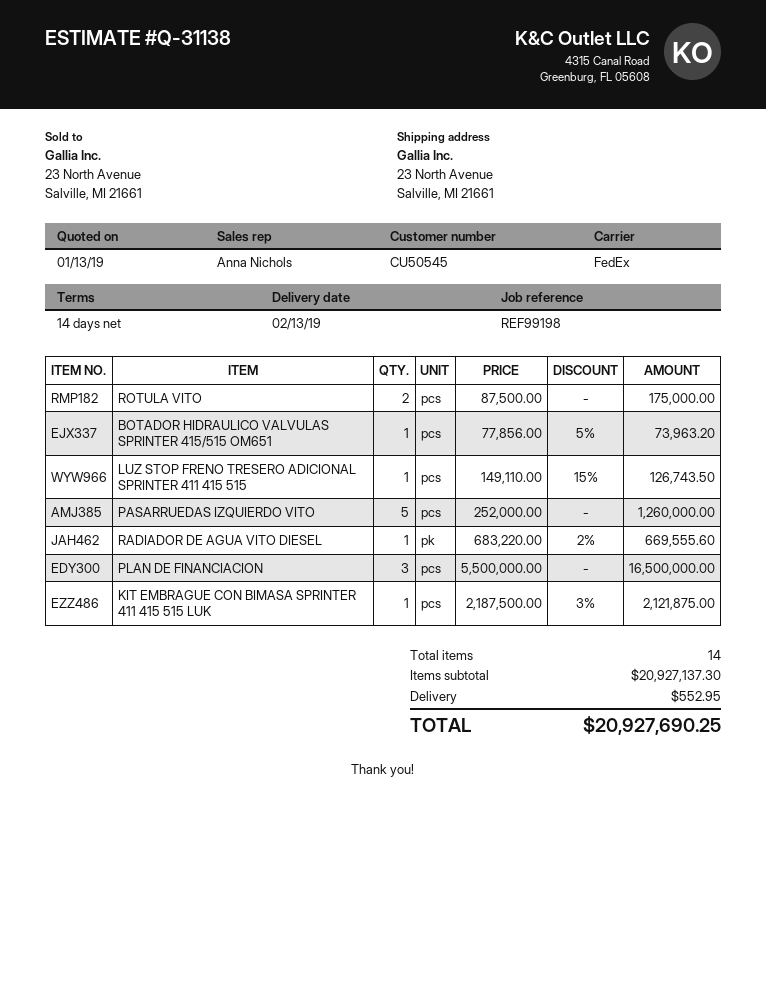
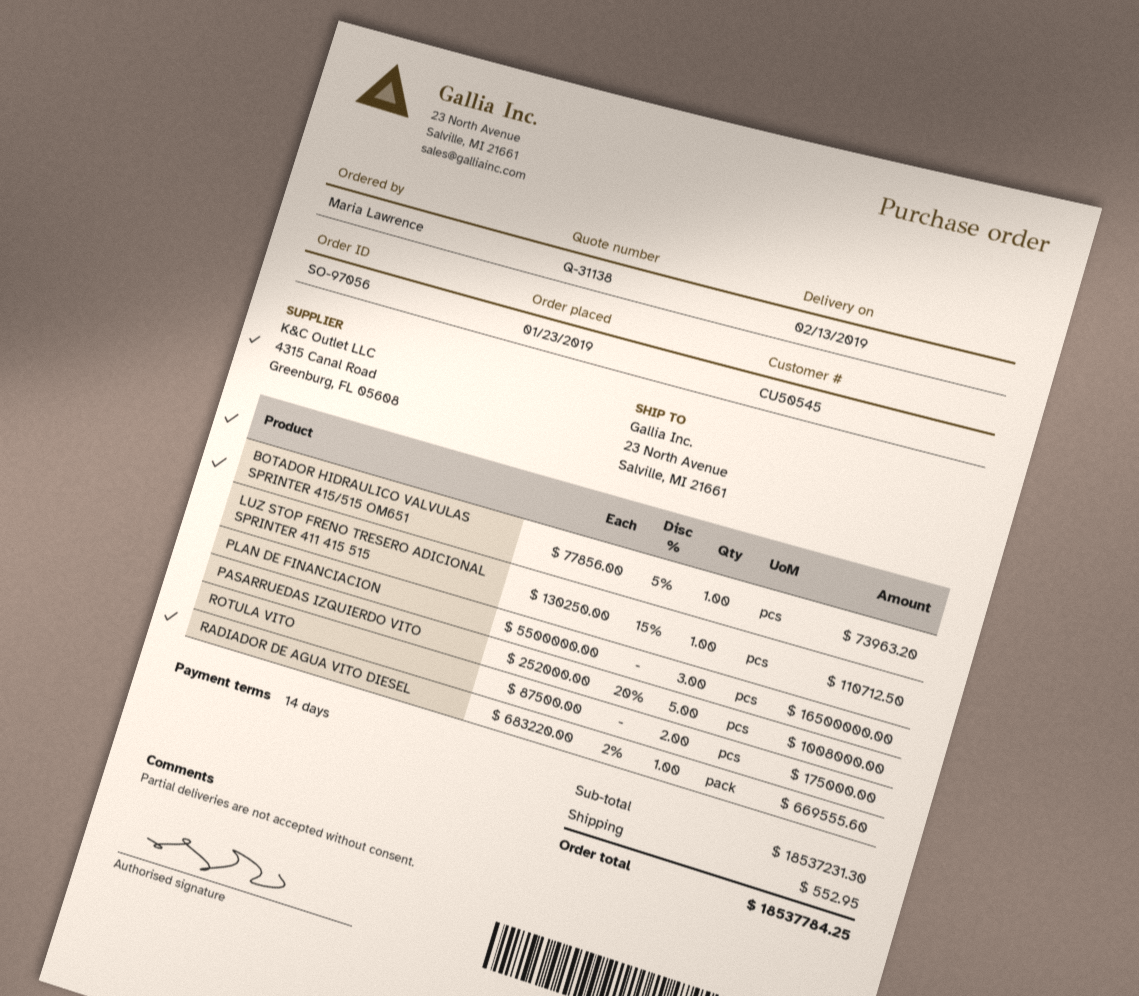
LUZ STOP FRENO TRESERO ADICIONAL SPRINTER 411 415 515: 1 x 149110.00 - 15% = 126743.50 -> 1 x 130250.00 - 15% = 110712.50
PASARRUEDAS IZQUIERDO VITO: 5 x 252000.00 = 1260000.00 -> 5 x 252000.00 - 20% = 1008000.00
KIT EMBRAGUE CON BIMASA SPRINTER 411 415 515 LUK: 1 x 2187500.00 - 3% = 2121875.00 -> none
subtotal: 20927137.30 -> 18537231.30
total: 20927690.25 -> 18537784.25

